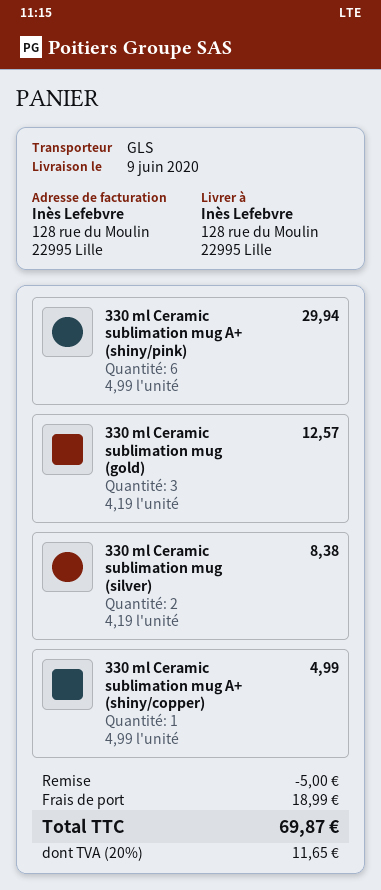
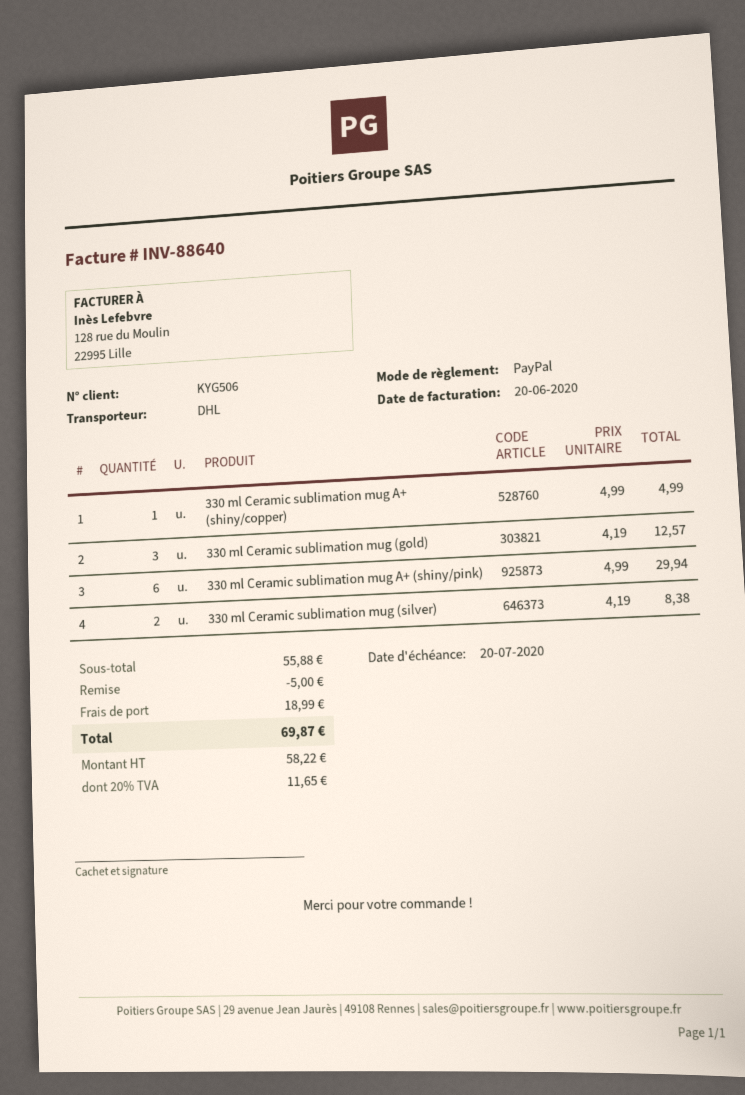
shipping method: GLS -> DHL

